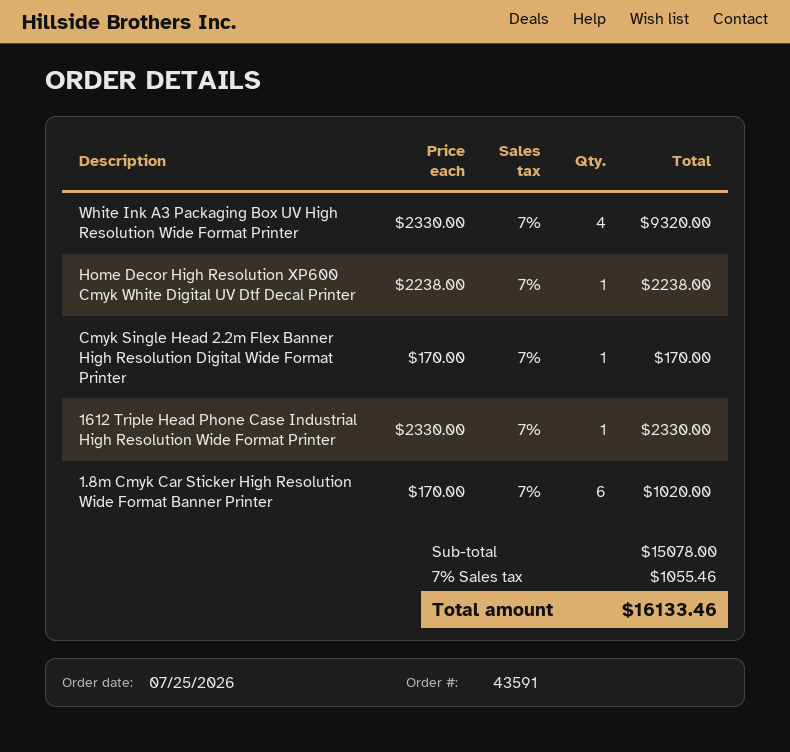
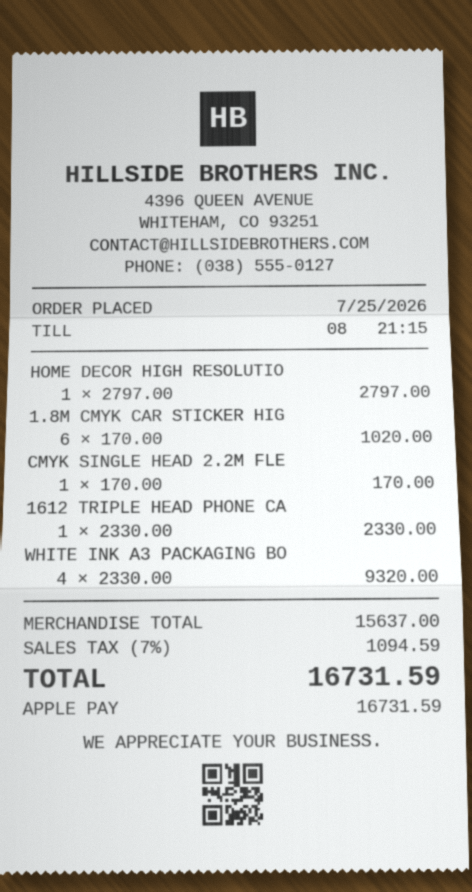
Home Decor High Resolution XP600 Cmyk White Digital UV Dtf Decal Printer: 1 x 2238.00 = 2238.00 -> 1 x 2797.00 = 2797.00
subtotal: 15078.00 -> 15637.00
tax: 7% = 1055.46 -> 7% = 1094.59
total: 16133.46 -> 16731.59

